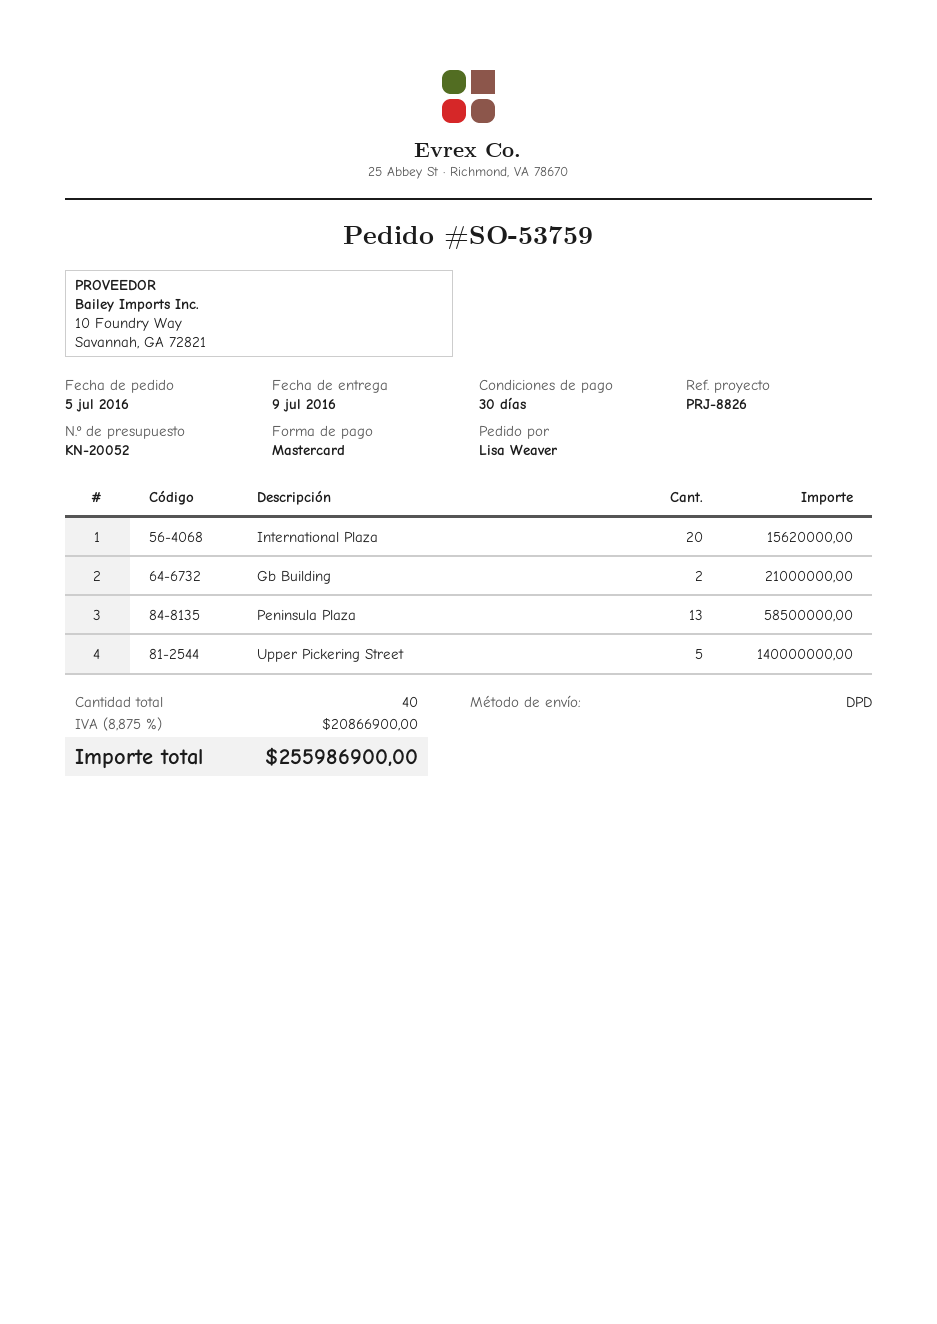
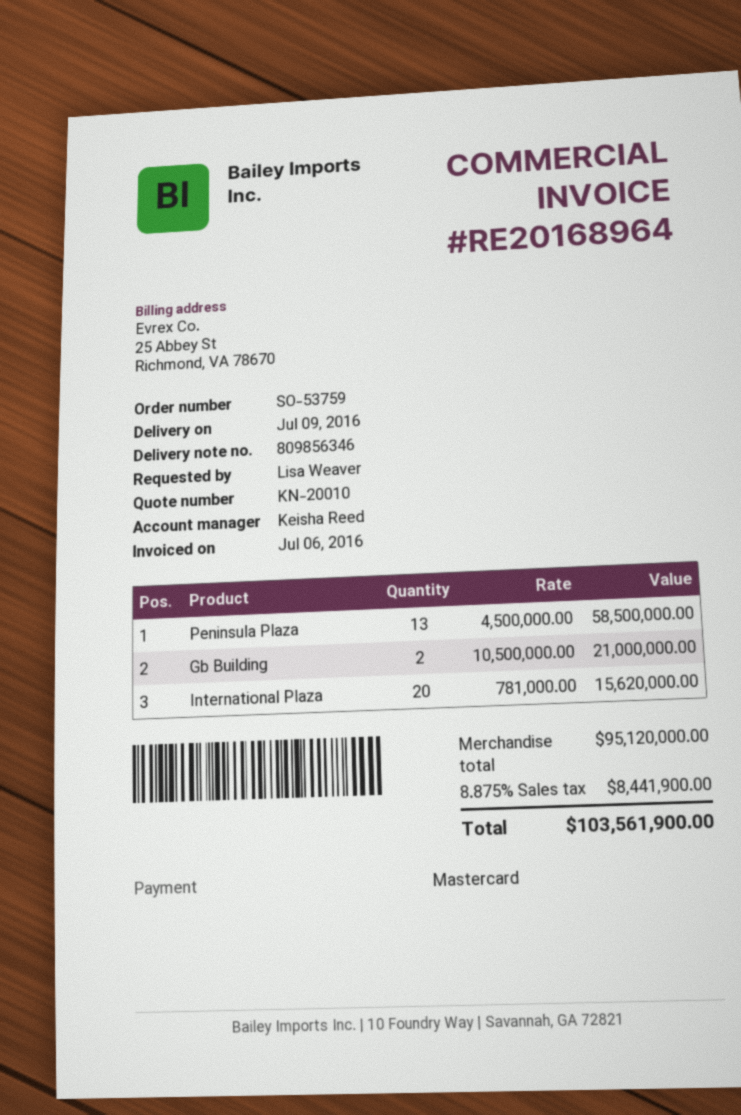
quote number: KN-20052 -> KN-20010
Upper Pickering Street: 5 for 140000000.00 -> none
tax: 8.875% = 20866900.00 -> 8.875% = 8441900.00
total: 255986900.00 -> 103561900.00

